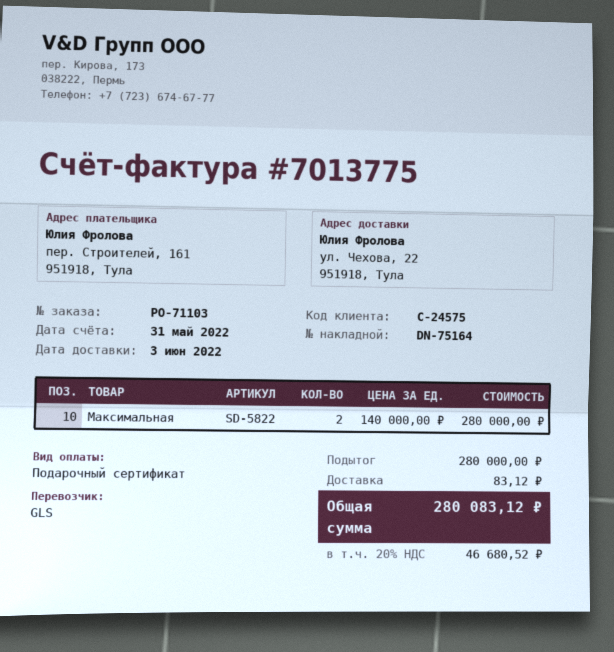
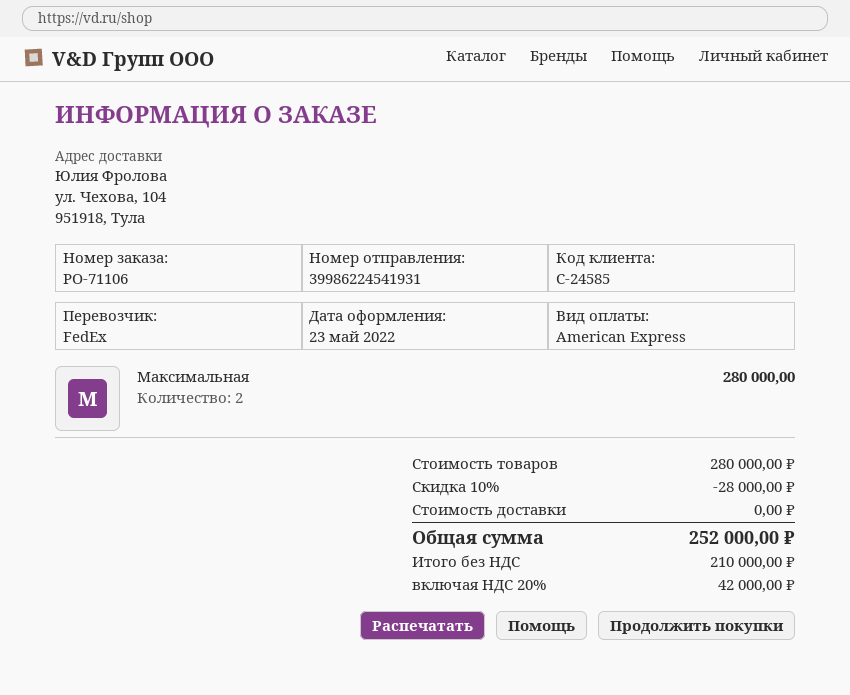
order number: PO-71103 -> PO-71106
customer number: C-24575 -> C-24585
payment method: gift card -> American Express
shipping method: GLS -> FedEx
ship to: ул. Чехова, 22, 951918, Тула -> ул. Чехова, 104, 951918, Тула
discount: none -> 10% = 28000.00
shipping: 83.12 -> 0.00
tax: 20% = 46680.52 -> 20% = 42000.00
total: 280083.12 -> 252000.00

